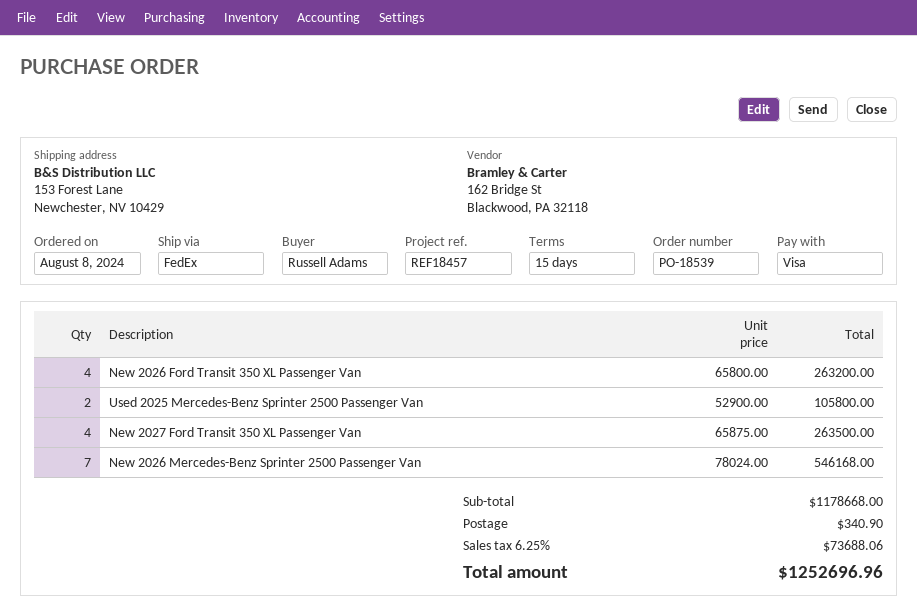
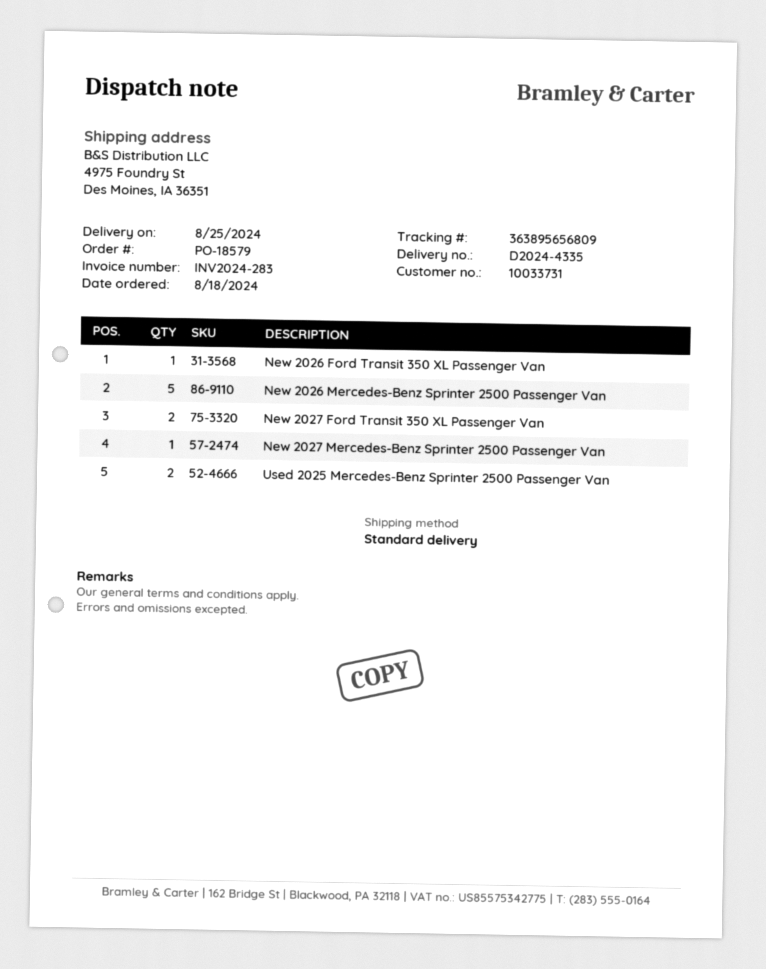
order number: PO-18539 -> PO-18579
order date: 2024-08-08 -> 2024-08-18
shipping method: FedEx -> standard
ship to: 153 Forest Lane, Newchester, NV 10429 -> 4975 Foundry St, Des Moines, IA 36351
New 2026 Ford Transit 350 XL Passenger Van: 4 -> 1
New 2027 Ford Transit 350 XL Passenger Van: 4 -> 2
New 2026 Mercedes-Benz Sprinter 2500 Passenger Van: 7 -> 5
New 2027 Mercedes-Benz Sprinter 2500 Passenger Van: none -> 1

